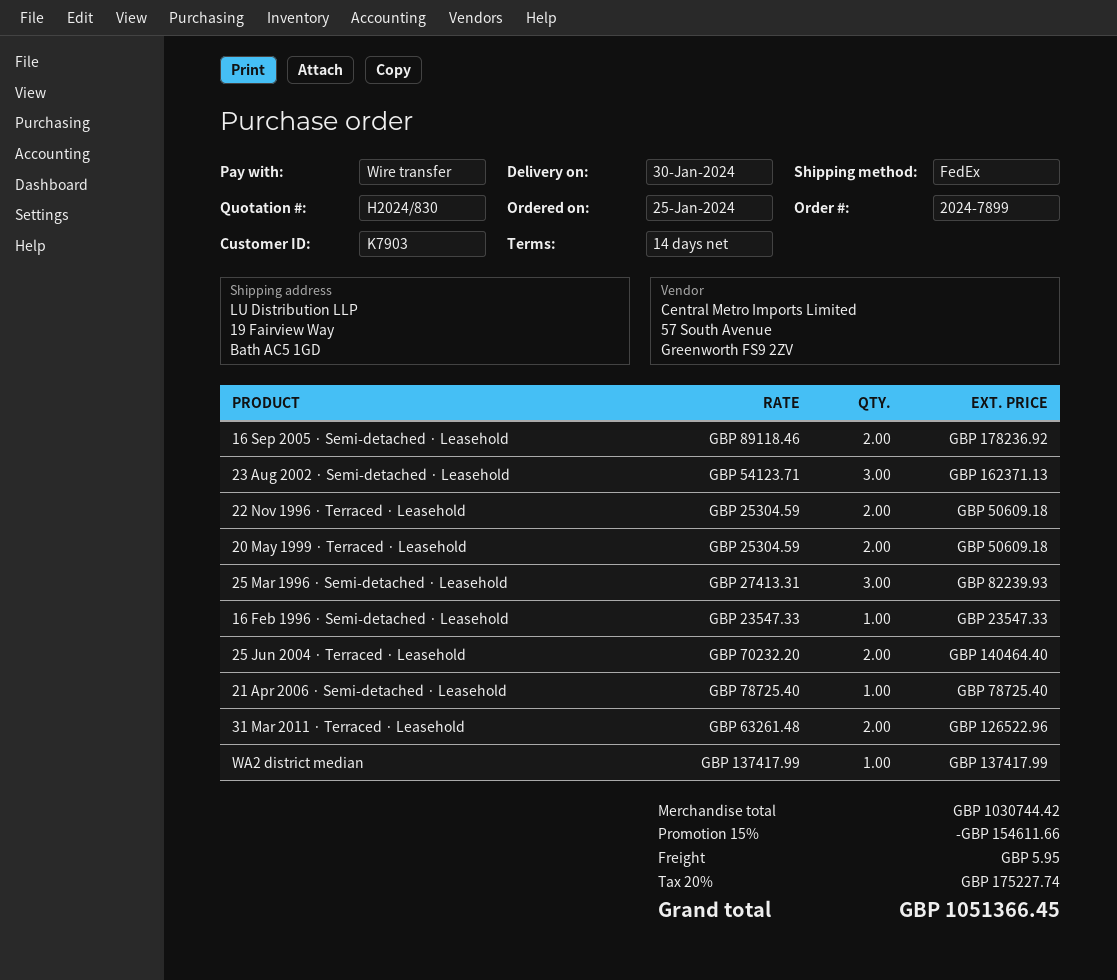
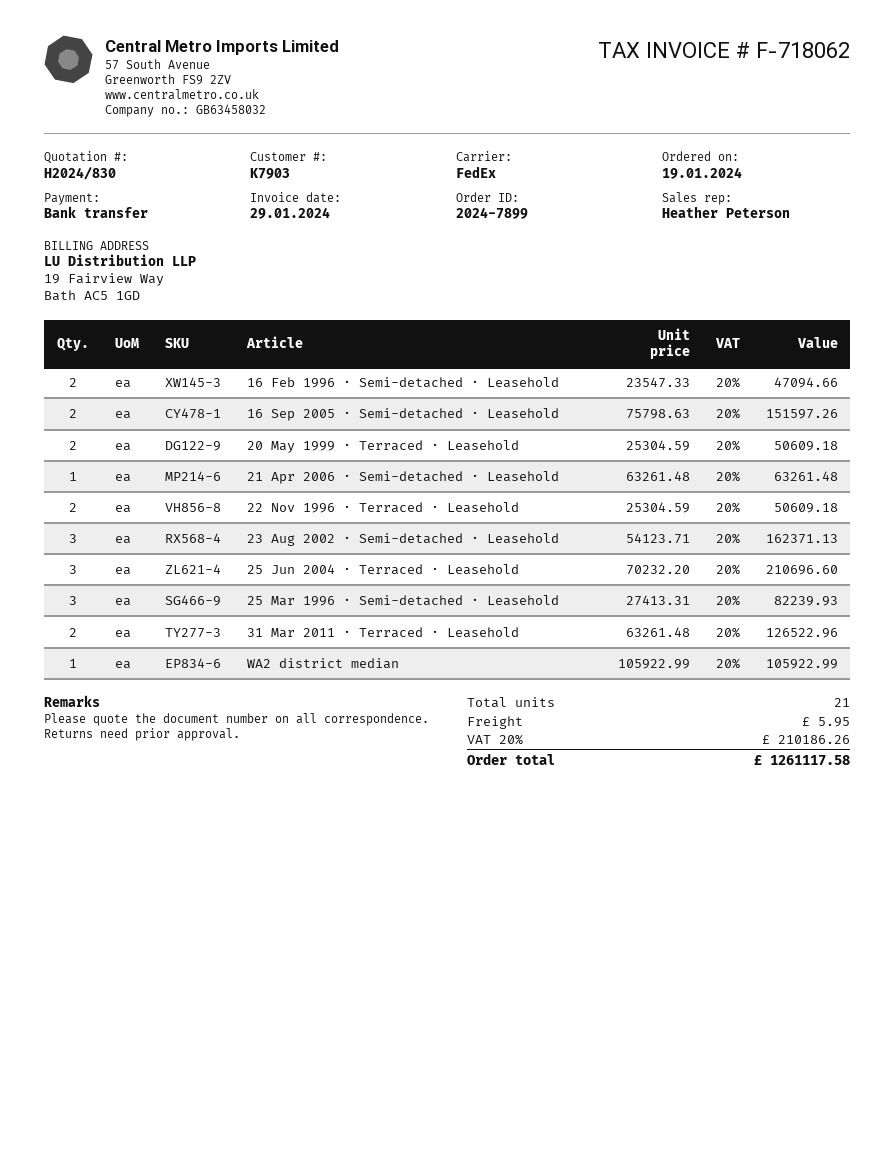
order date: 2024-01-25 -> 2024-01-19
16 Sep 2005 · Semi-detached · Leasehold: 2 x 89118.46 = 178236.92 -> 2 x 75798.63 = 151597.26
16 Feb 1996 · Semi-detached · Leasehold: 1 x 23547.33 = 23547.33 -> 2 x 23547.33 = 47094.66
25 Jun 2004 · Terraced · Leasehold: 2 x 70232.20 = 140464.40 -> 3 x 70232.20 = 210696.60
21 Apr 2006 · Semi-detached · Leasehold: 1 x 78725.40 = 78725.40 -> 1 x 63261.48 = 63261.48
WA2 district median: 1 x 137417.99 = 137417.99 -> 1 x 105922.99 = 105922.99
discount: 15% = 154611.66 -> none
tax: 20% = 175227.74 -> 20% = 210186.26
total: 1051366.45 -> 1261117.58

